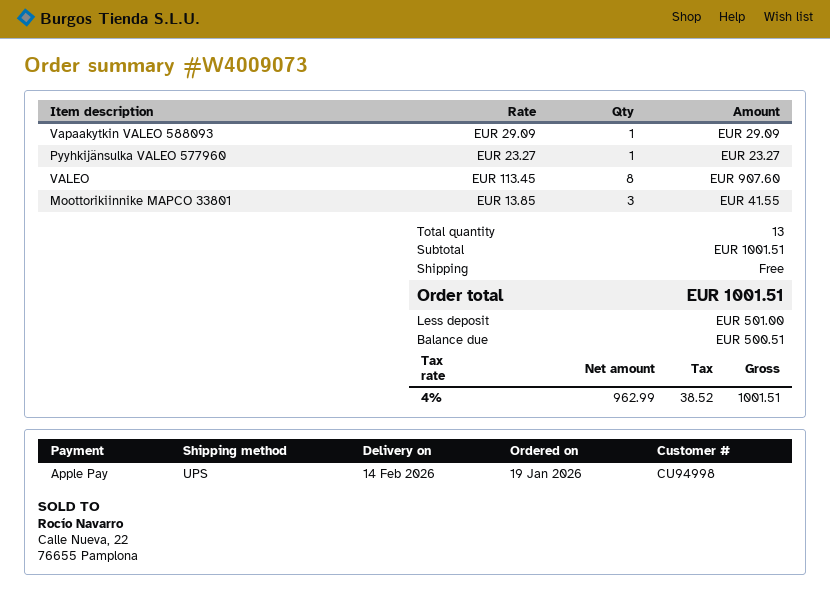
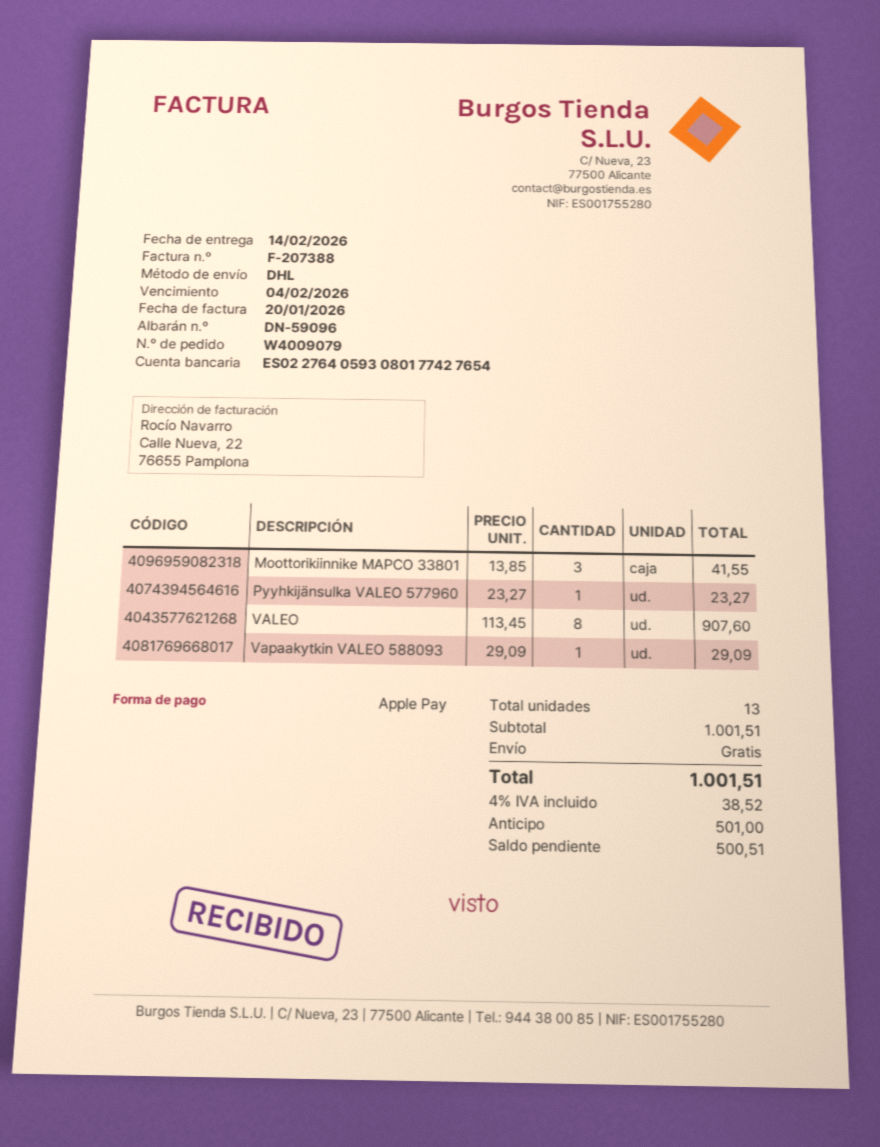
order number: W4009073 -> W4009079
shipping method: UPS -> DHL

